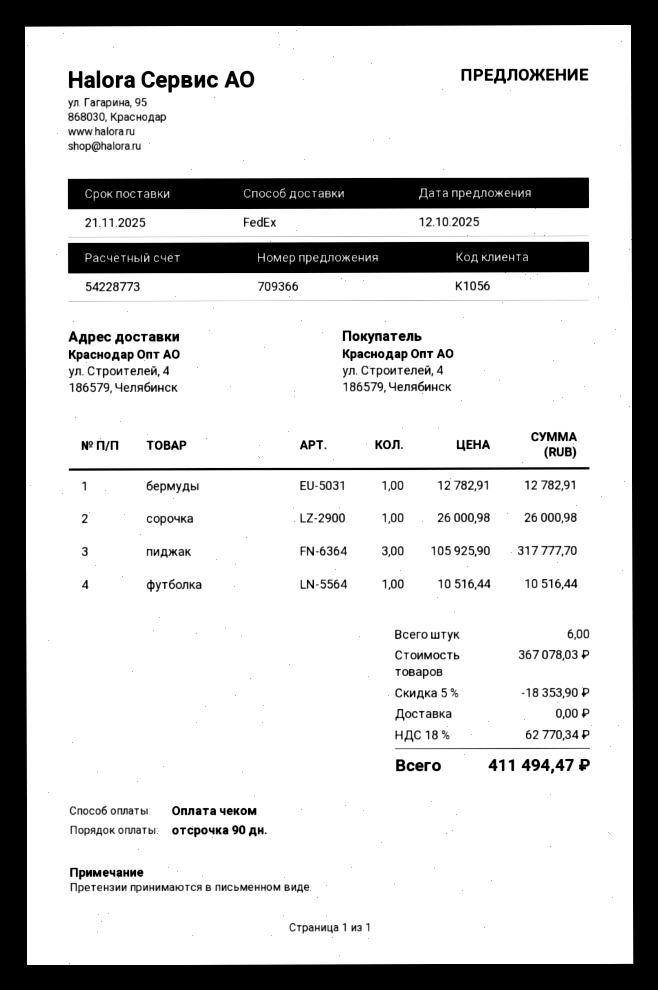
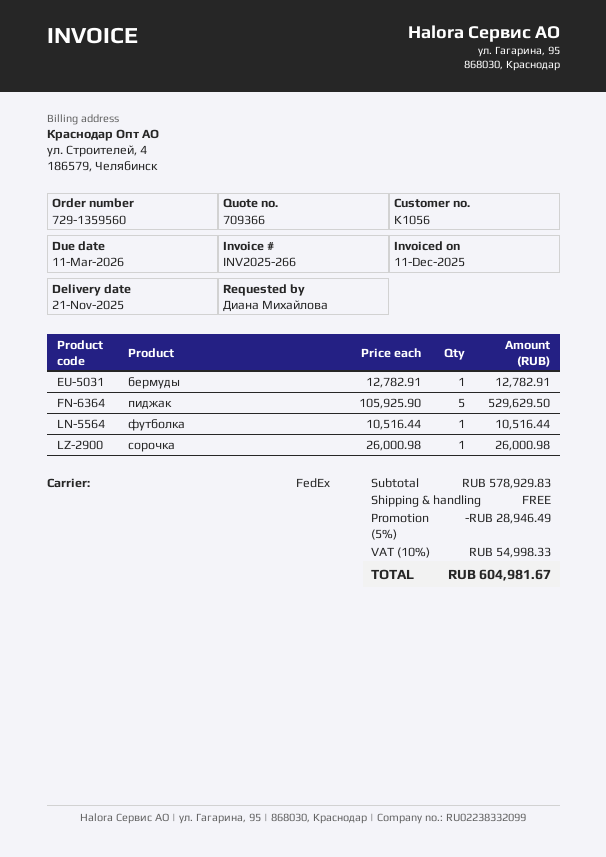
пиджак: 3 x 105925.90 = 317777.70 -> 5 x 105925.90 = 529629.50
subtotal: 367078.03 -> 578929.83
discount: 5% = 18353.90 -> 5% = 28946.49
tax: 18% = 62770.34 -> 10% = 54998.33
total: 411494.47 -> 604981.67

